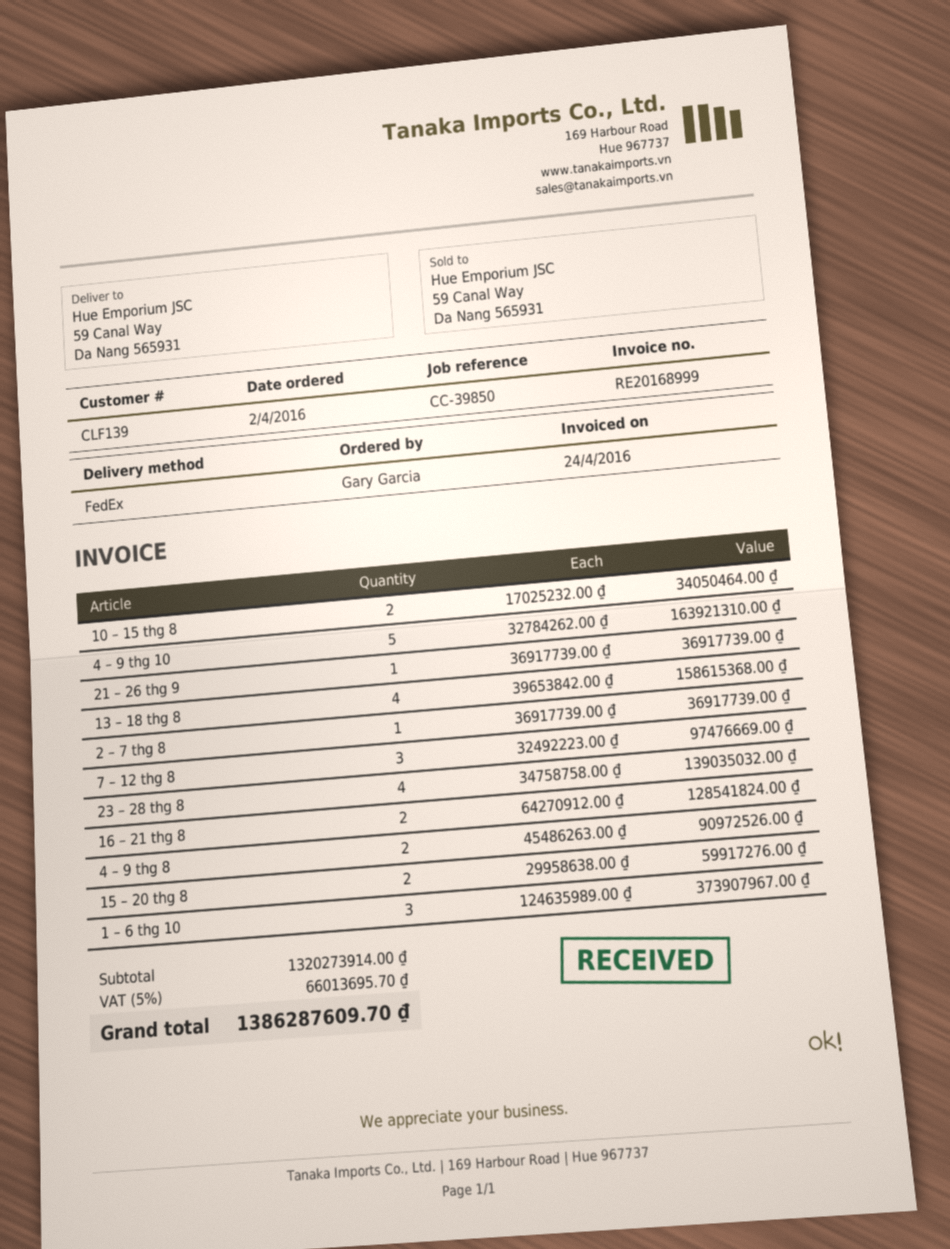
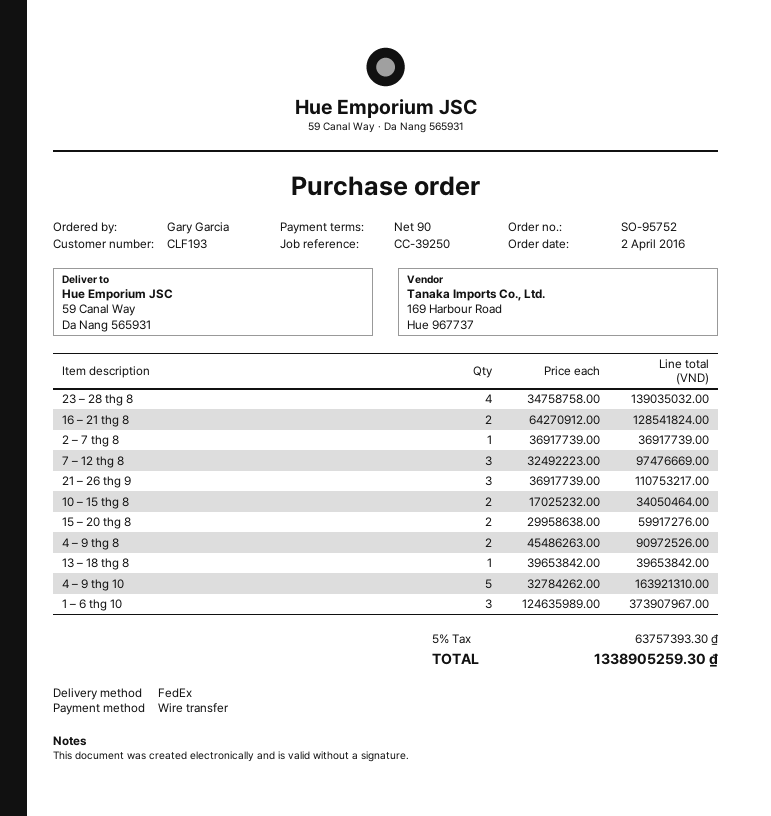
customer number: CLF139 -> CLF193
reference: CC-39850 -> CC-39250
21 – 26 thg 9: 1 x 36917739.00 = 36917739.00 -> 3 x 36917739.00 = 110753217.00
13 – 18 thg 8: 4 x 39653842.00 = 158615368.00 -> 1 x 39653842.00 = 39653842.00
tax: 5% = 66013695.70 -> 5% = 63757393.30
total: 1386287609.70 -> 1338905259.30

